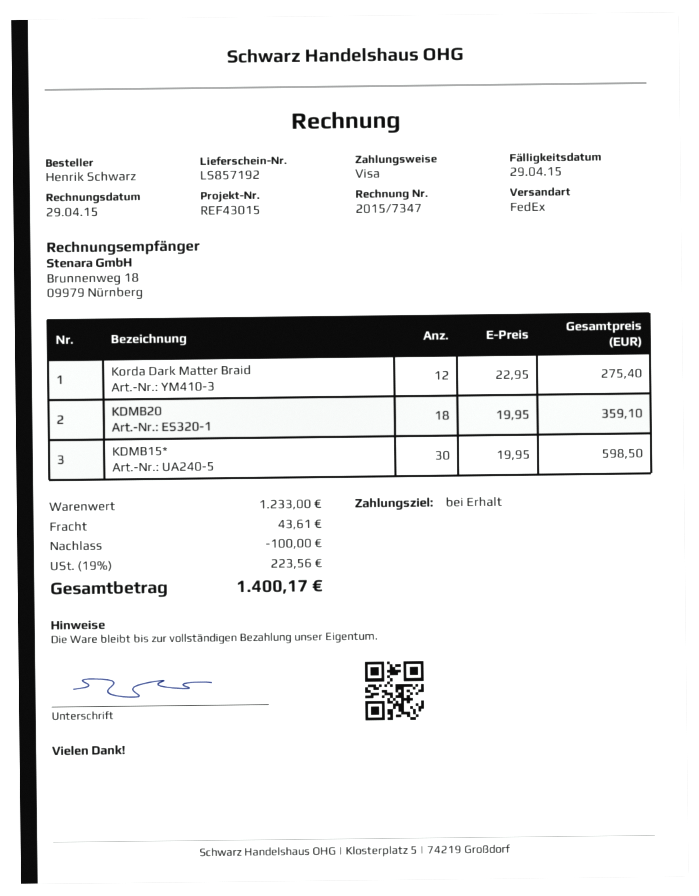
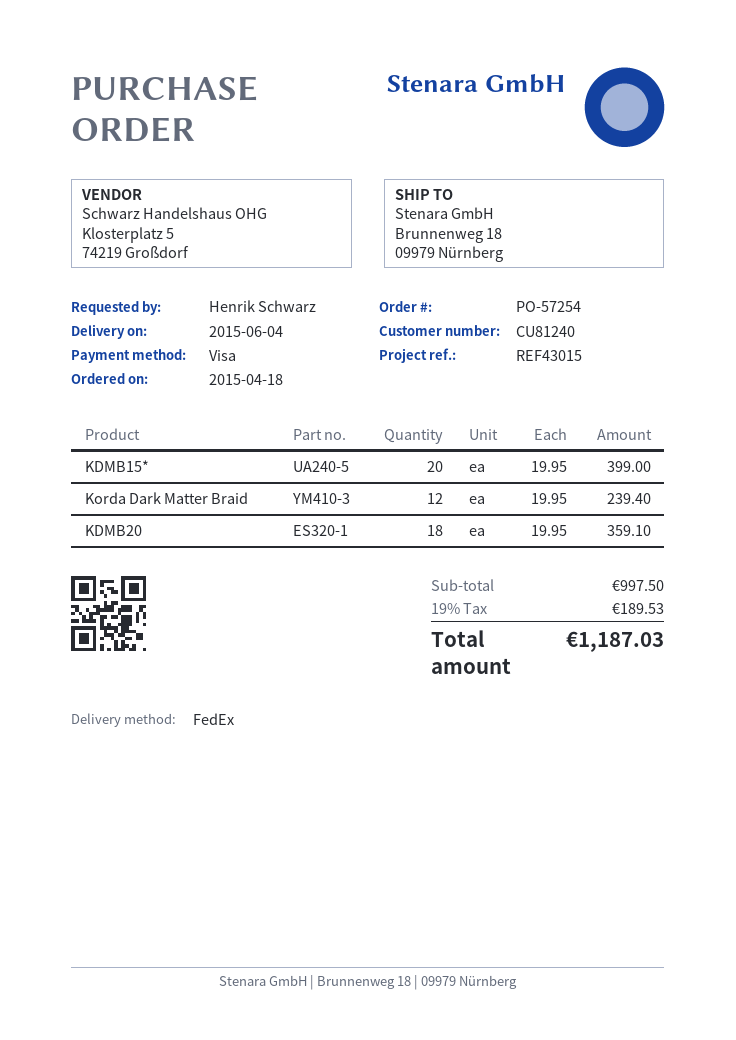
Korda Dark Matter Braid: 12 x 22.95 = 275.40 -> 12 x 19.95 = 239.40
KDMB15*: 30 x 19.95 = 598.50 -> 20 x 19.95 = 399.00
subtotal: 1233.00 -> 997.50
discount: 100.00 -> none
shipping: 43.61 -> none
tax: 19% = 223.56 -> 19% = 189.53
total: 1400.17 -> 1187.03

